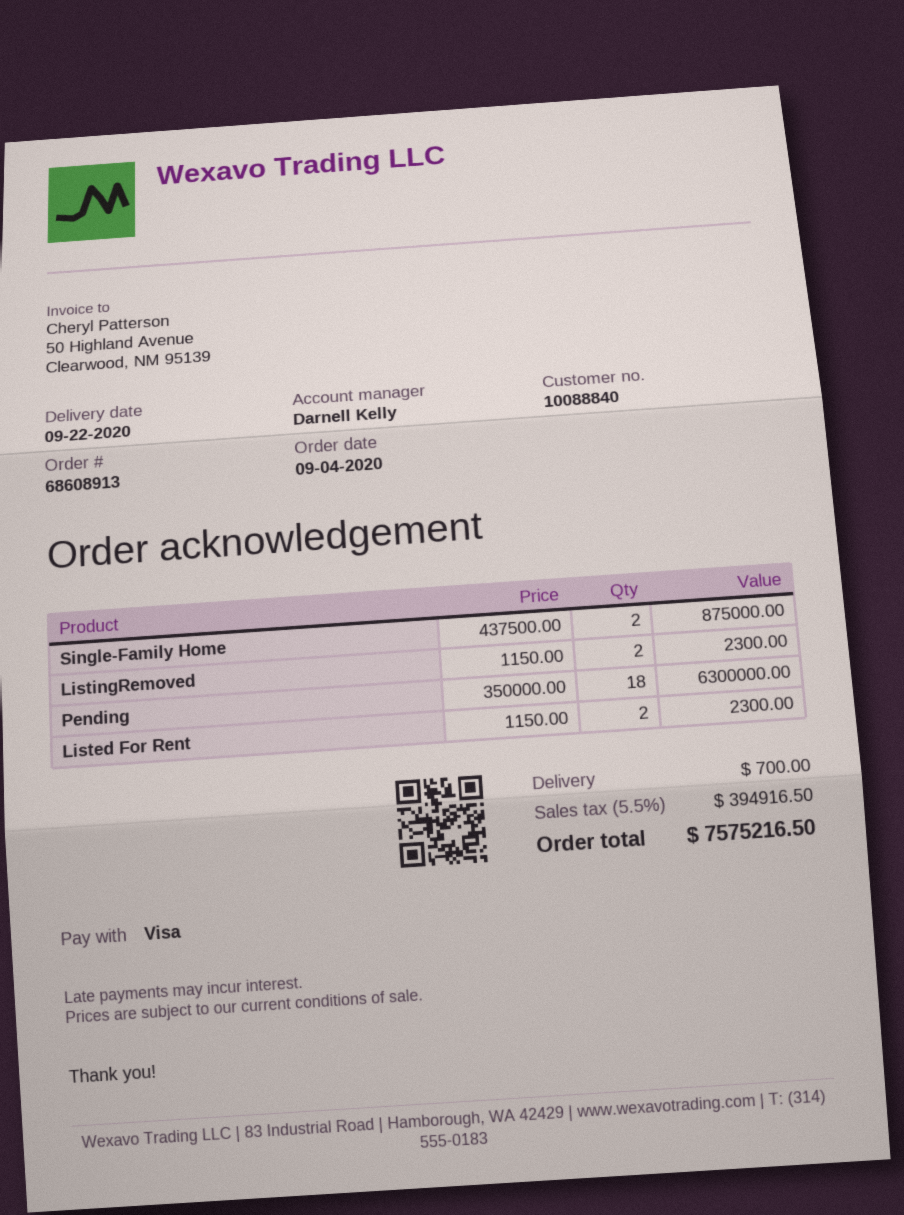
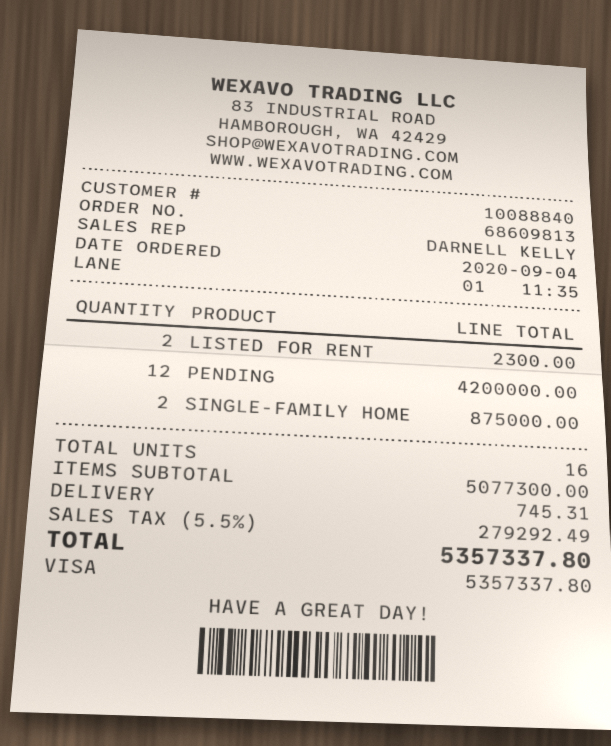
order number: 68608913 -> 68609813
ListingRemoved: 2 for 2300.00 -> none
Pending: 18 for 6300000.00 -> 12 for 4200000.00
shipping: 700.00 -> 745.31
tax: 5.5% = 394916.50 -> 5.5% = 279292.49
total: 7575216.50 -> 5357337.80

